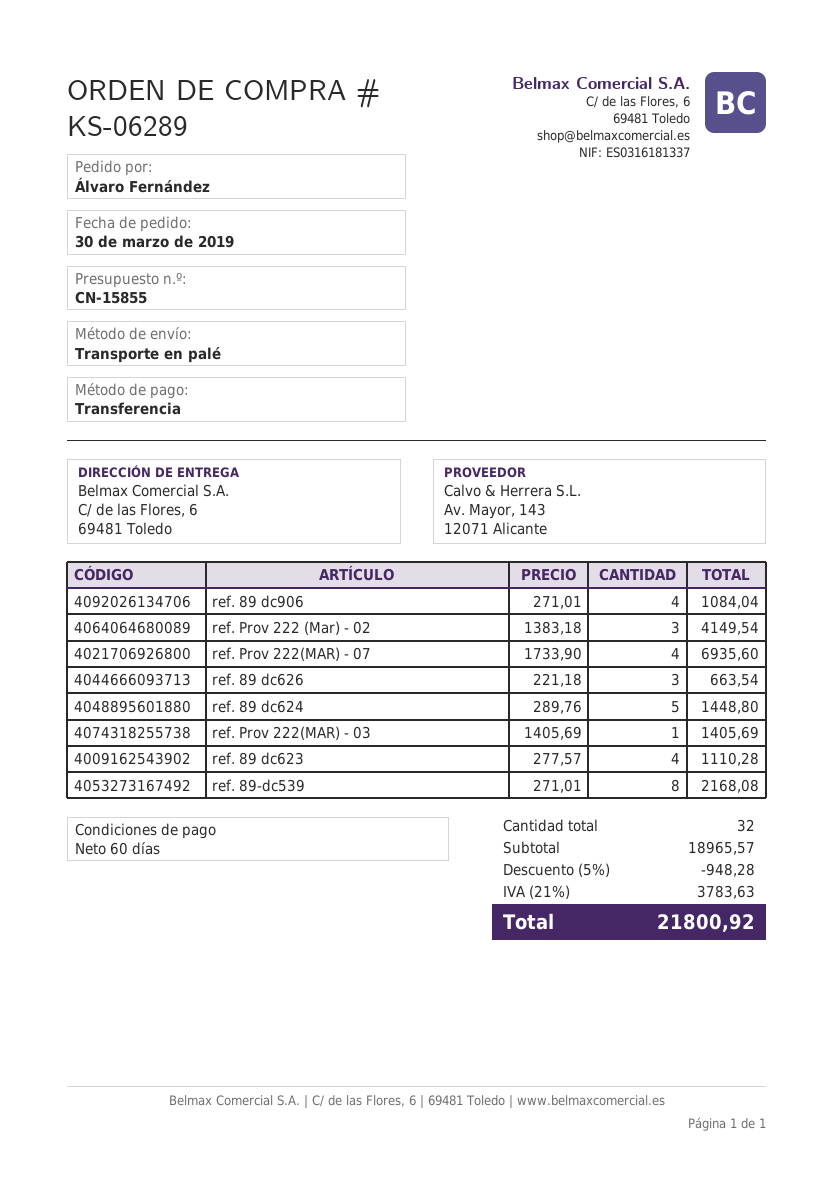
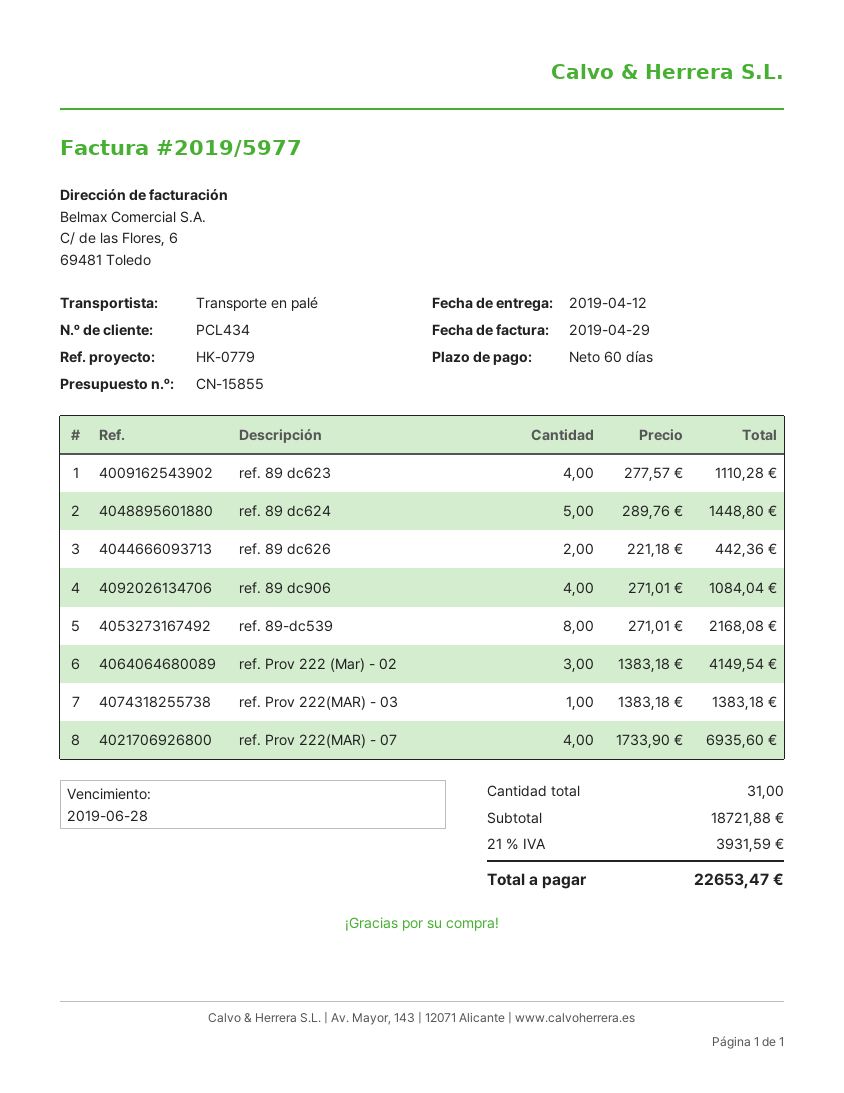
ref. 89 dc626: 3 x 221.18 = 663.54 -> 2 x 221.18 = 442.36
ref. Prov 222(MAR) - 03: 1 x 1405.69 = 1405.69 -> 1 x 1383.18 = 1383.18
total quantity: 32 -> 31
subtotal: 18965.57 -> 18721.88
discount: 5% = 948.28 -> none
tax: 21% = 3783.63 -> 21% = 3931.59
total: 21800.92 -> 22653.47

